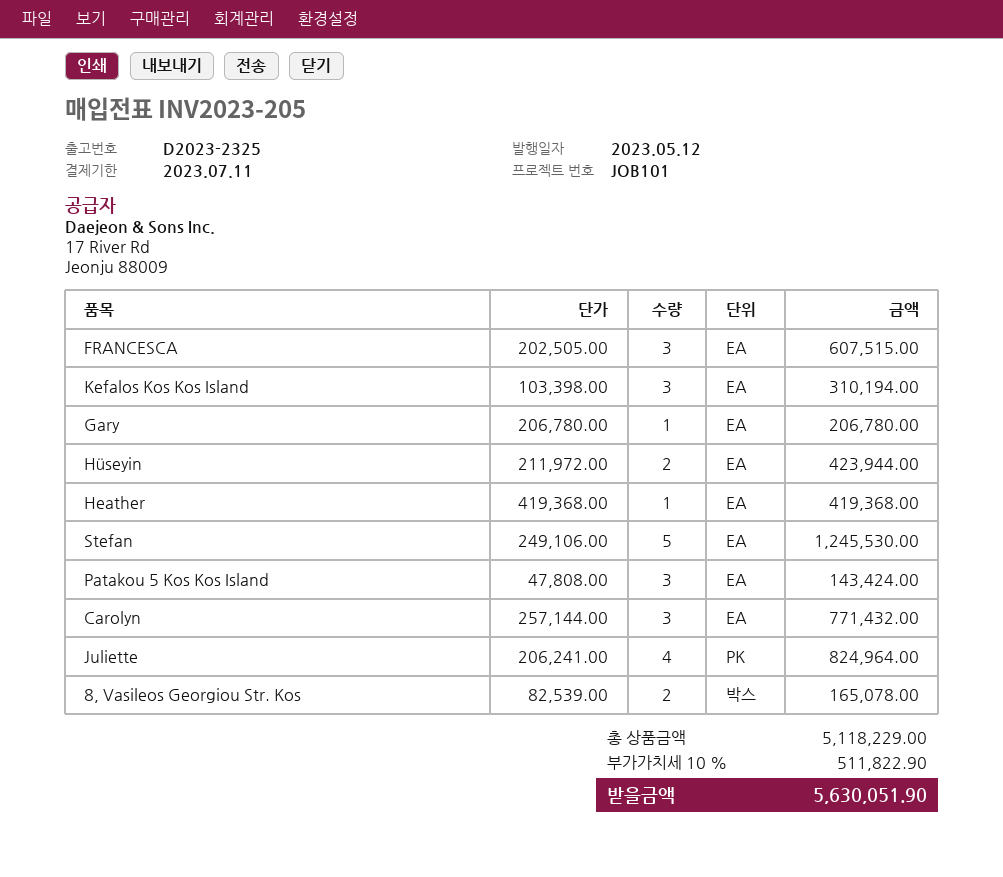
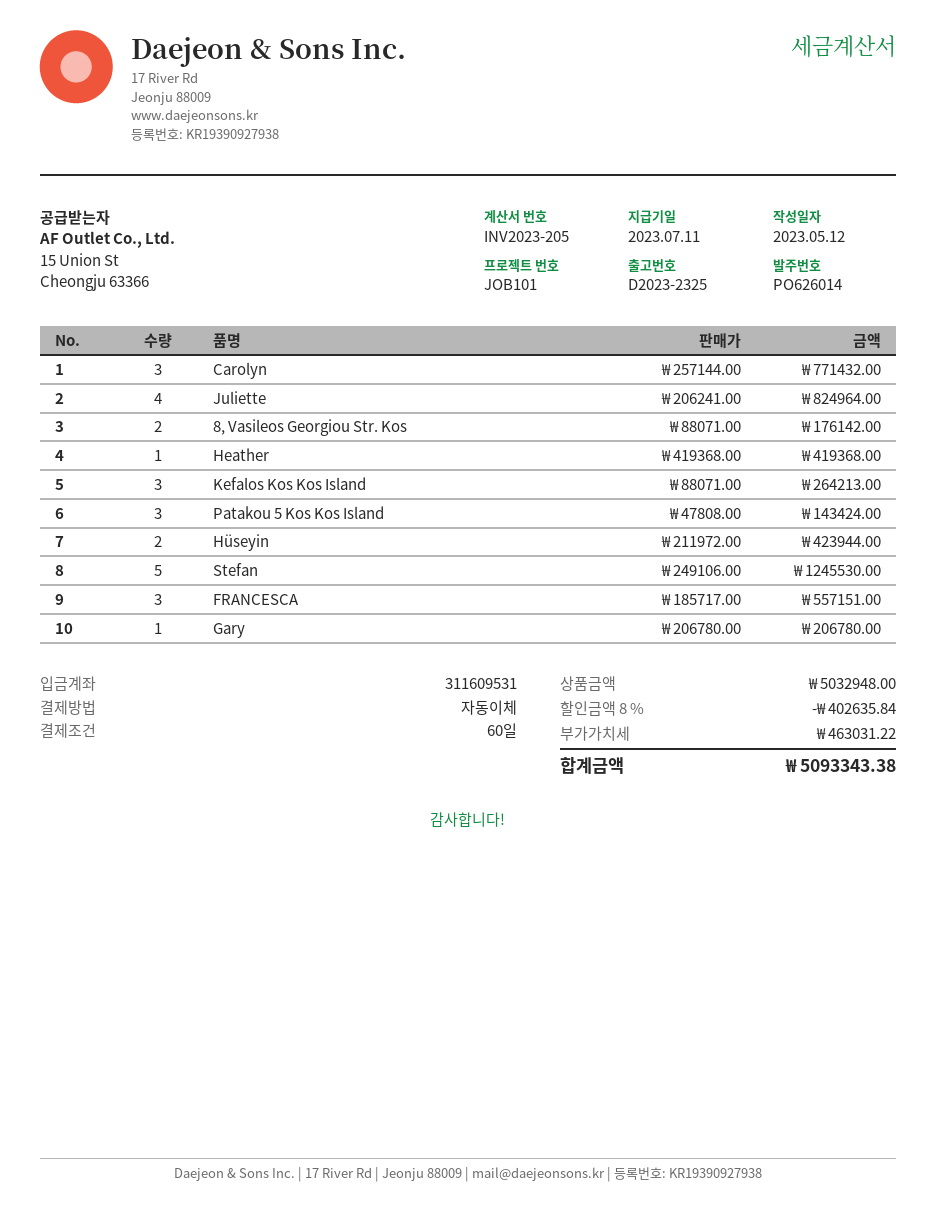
FRANCESCA: 3 x 202505.00 = 607515.00 -> 3 x 185717.00 = 557151.00
Kefalos Kos Kos Island: 3 x 103398.00 = 310194.00 -> 3 x 88071.00 = 264213.00
8, Vasileos Georgiou Str. Kos: 2 x 82539.00 = 165078.00 -> 2 x 88071.00 = 176142.00
subtotal: 5118229.00 -> 5032948.00
discount: none -> 8% = 402635.84
tax: 511822.90 -> 463031.22
total: 5630051.90 -> 5093343.38

